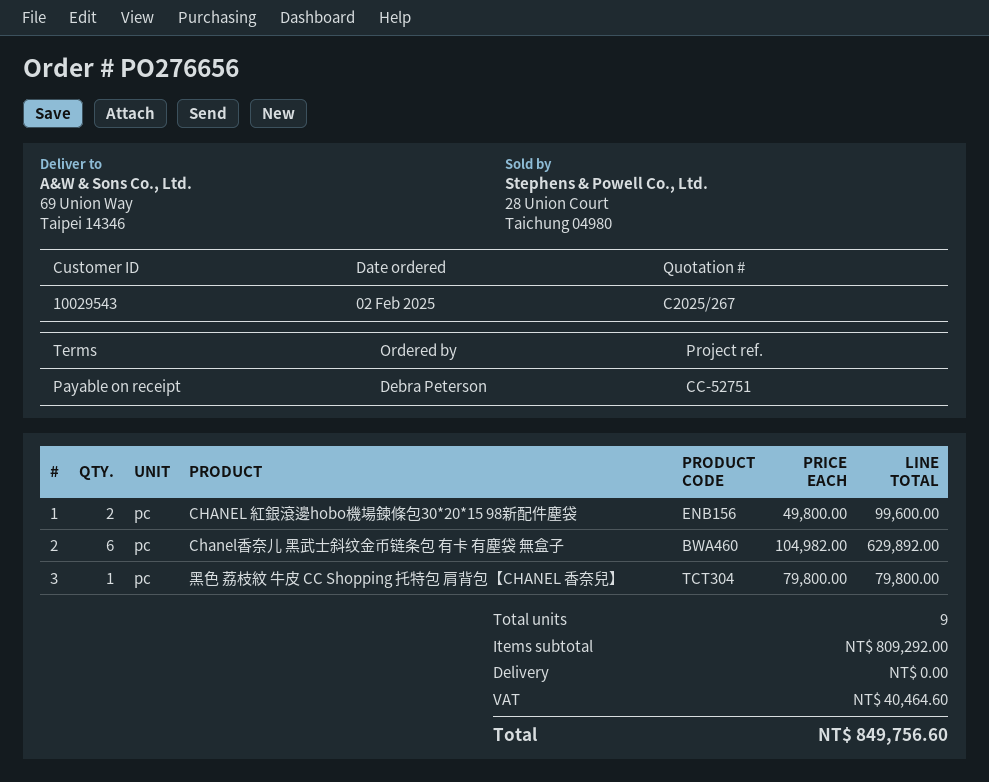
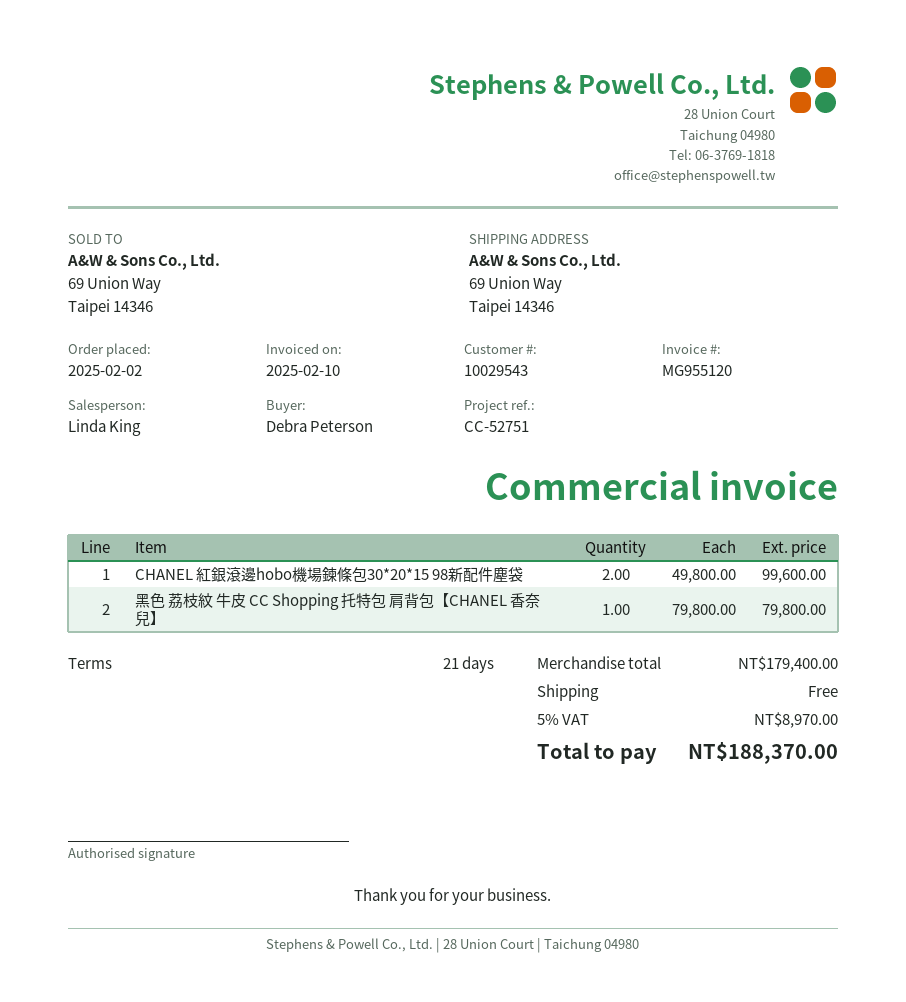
payment terms: on receipt -> 21 days
Chanel香奈儿 黑武士斜纹金币链条包 有卡 有塵袋 無盒子: 6 x 104982.00 = 629892.00 -> none
subtotal: 809292.00 -> 179400.00
tax: 40464.60 -> 8970.00
total: 849756.60 -> 188370.00

